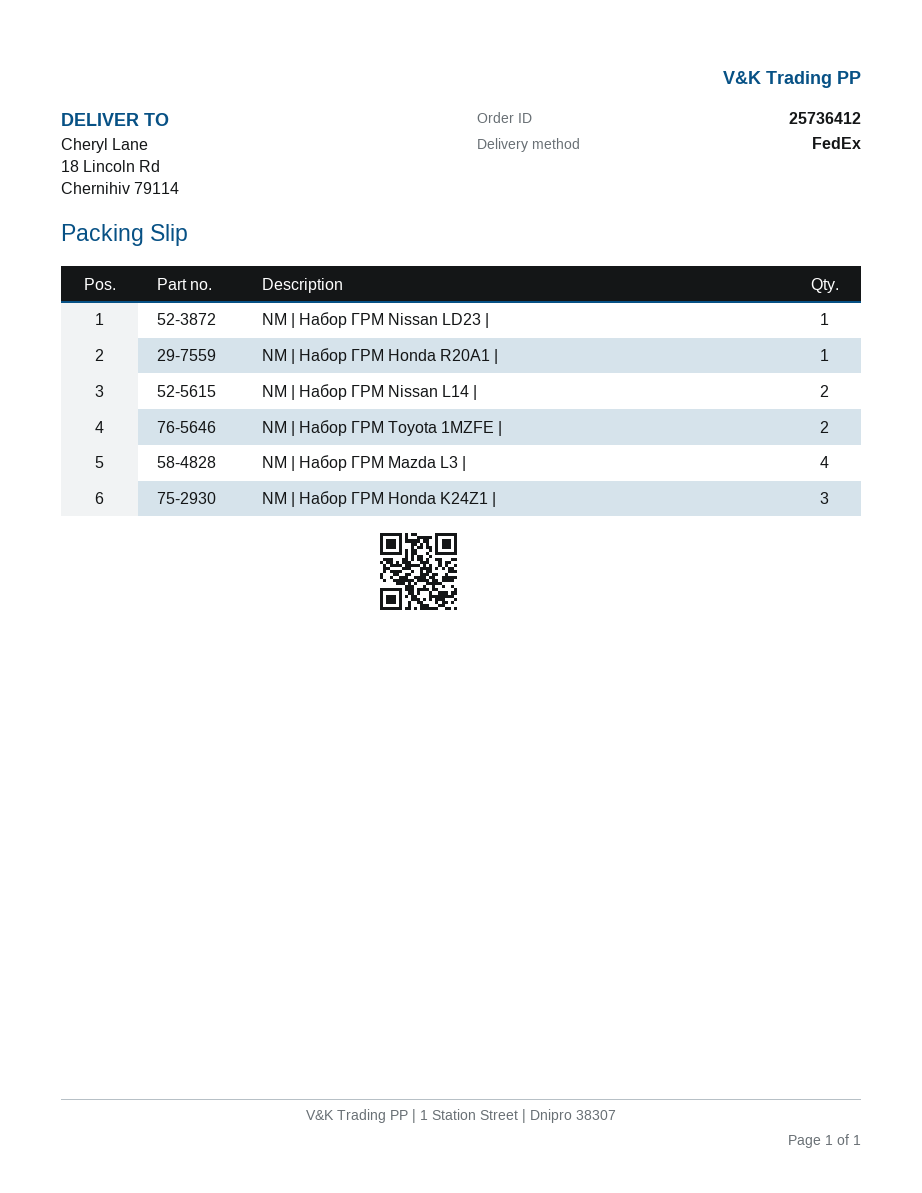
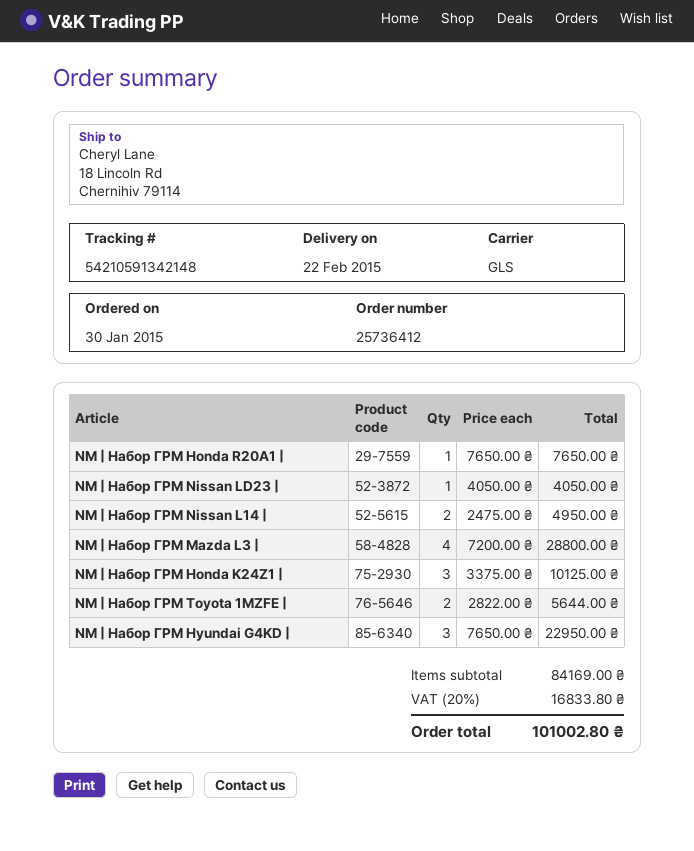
shipping method: FedEx -> GLS
NM | Набор ГРМ Hyundai G4KD |: none -> 3

